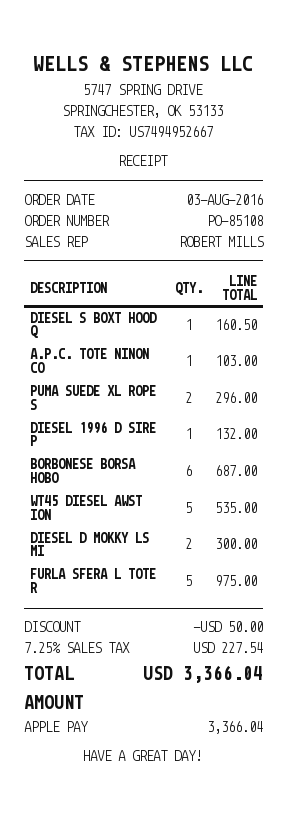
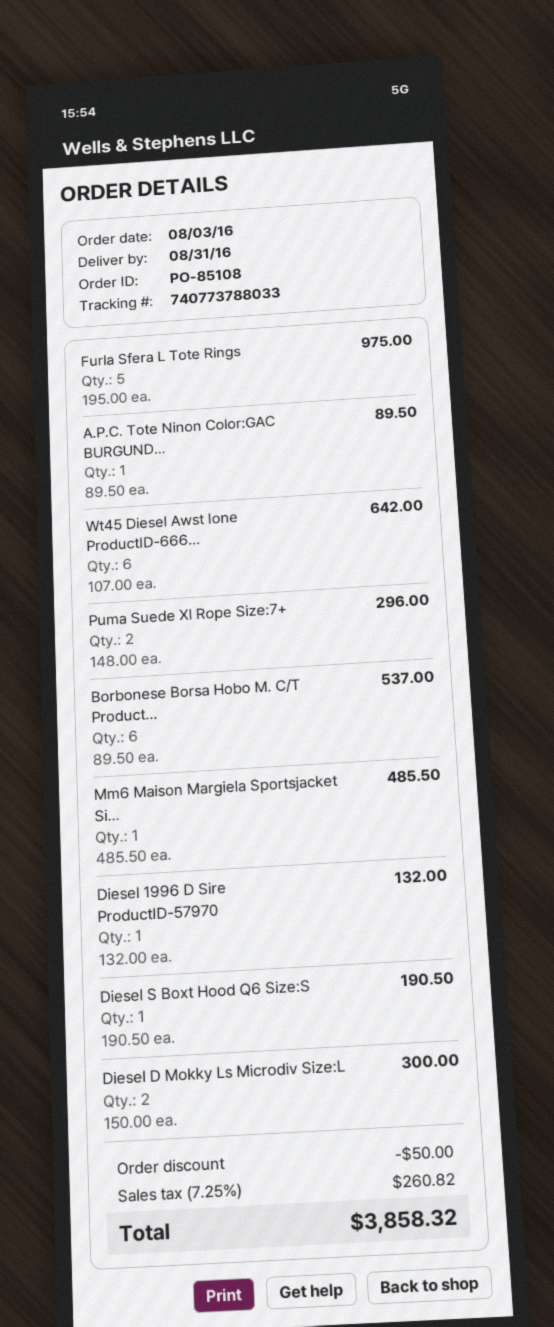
DIESEL S BOXT HOOD Q: 1 for 160.50 -> 1 for 190.50
A.P.C. TOTE NINON CO: 1 for 103.00 -> 1 for 89.50
BORBONESE BORSA HOBO: 6 for 687.00 -> 6 for 537.00
WT45 DIESEL AWST ION: 5 for 535.00 -> 6 for 642.00
Mm6 Maison Margiela Sportsjacket Si...: none -> 1 for 485.50
tax: 7.25% = 227.54 -> 7.25% = 260.82
total: 3366.04 -> 3858.32

